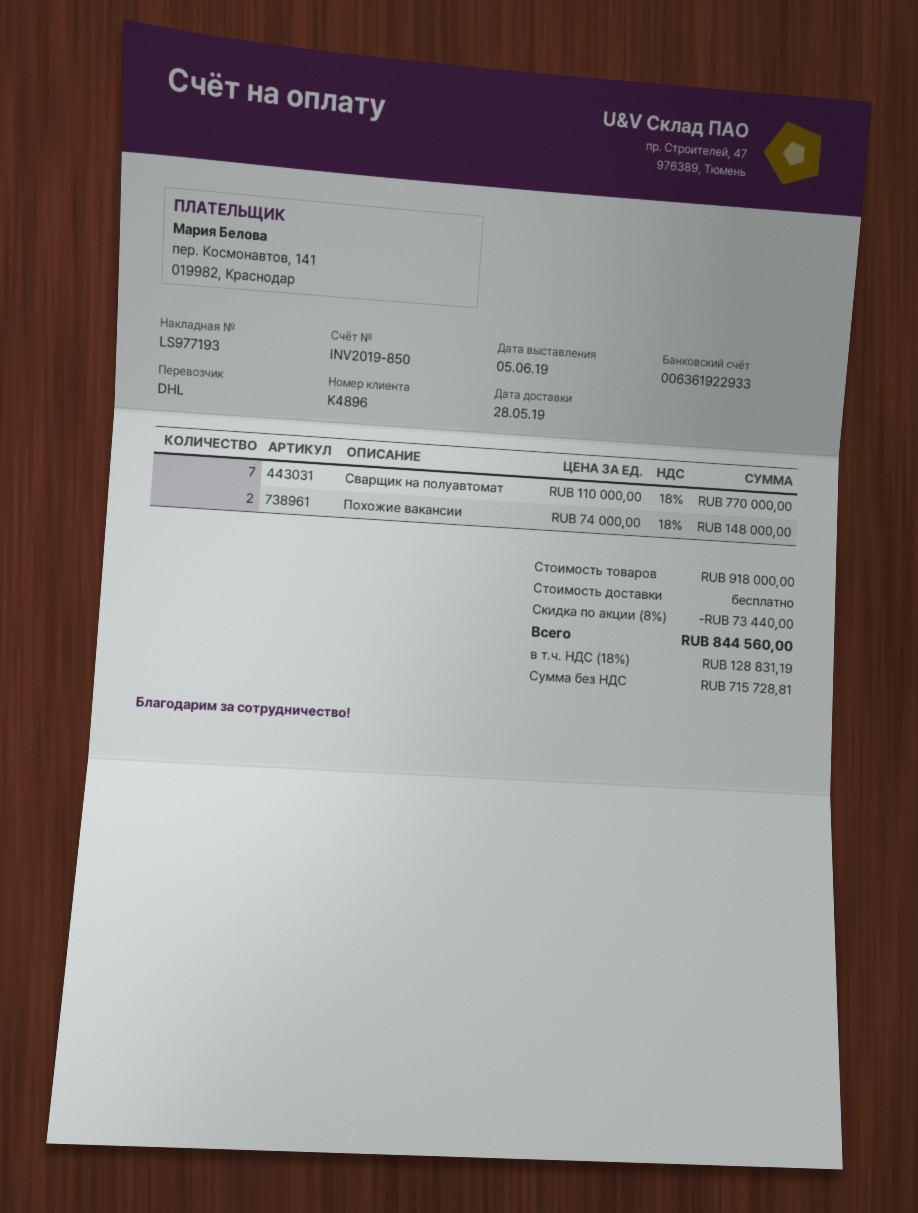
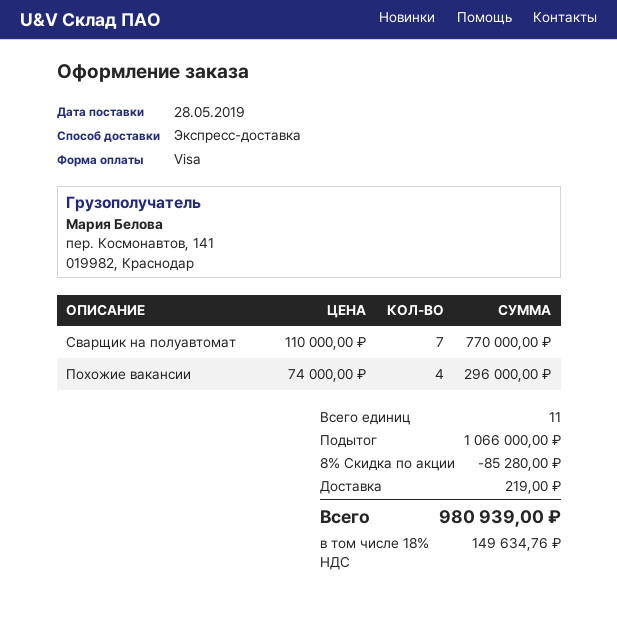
shipping method: DHL -> express
Похожие вакансии: 2 x 74000.00 = 148000.00 -> 4 x 74000.00 = 296000.00
subtotal: 918000.00 -> 1066000.00
discount: 8% = 73440.00 -> 8% = 85280.00
shipping: 0.00 -> 219.00
tax: 18% = 128831.19 -> 18% = 149634.76
total: 844560.00 -> 980939.00

